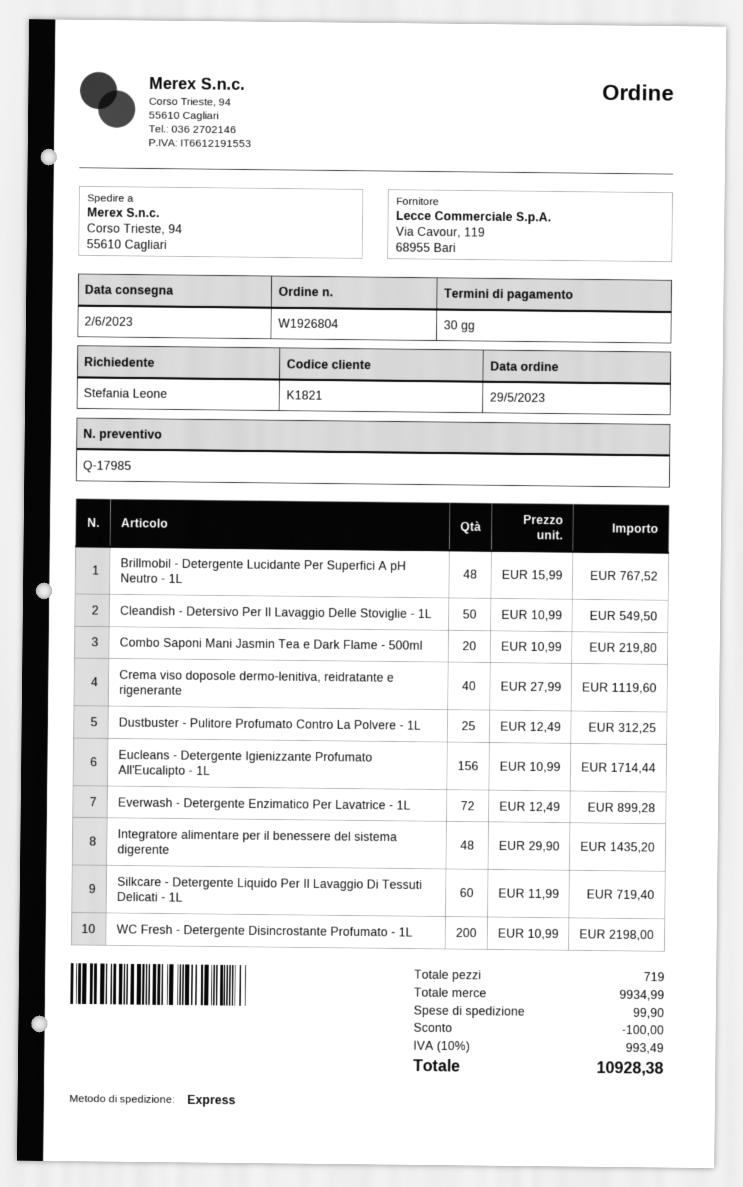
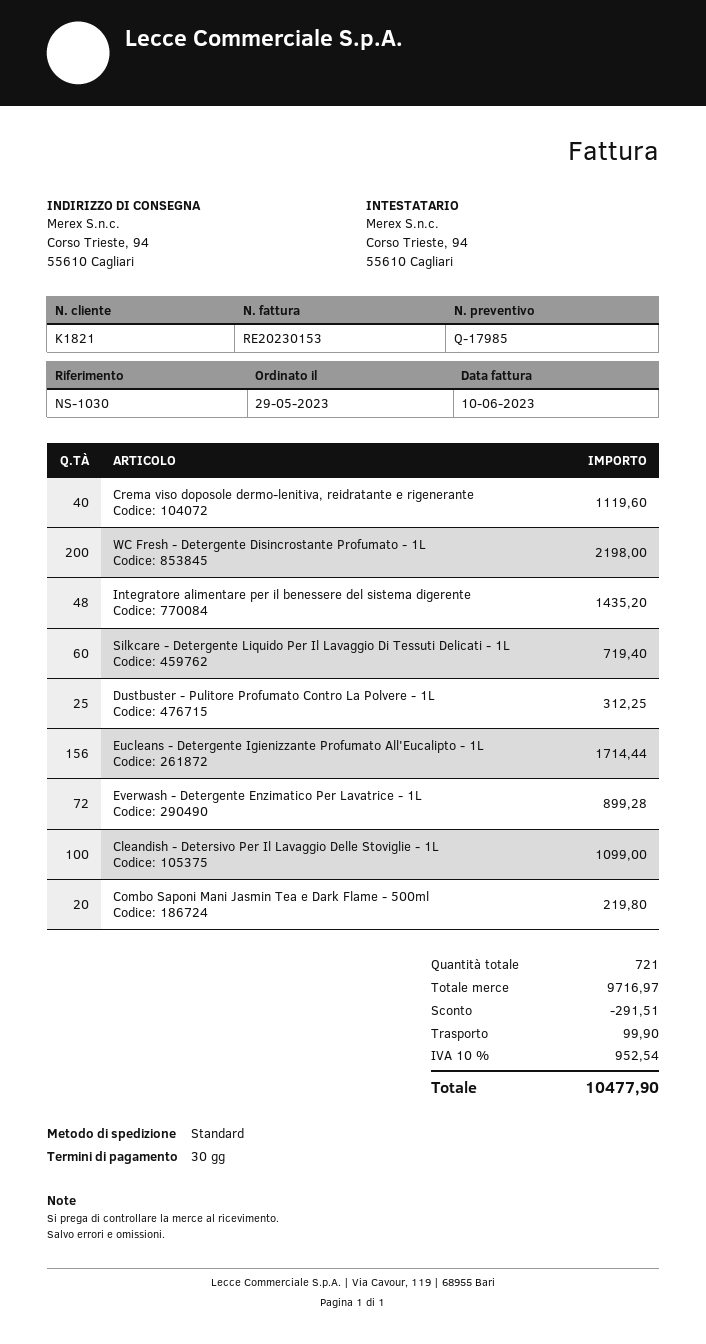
shipping method: express -> standard
Brillmobil - Detergente Lucidante Per Superfici A pH Neutro - 1L: 48 for 767.52 -> none
Cleandish - Detersivo Per Il Lavaggio Delle Stoviglie - 1L: 50 for 549.50 -> 100 for 1099.00
total quantity: 719 -> 721
subtotal: 9934.99 -> 9716.97
discount: 100.00 -> 291.51
tax: 10% = 993.49 -> 10% = 952.54
total: 10928.38 -> 10477.90

